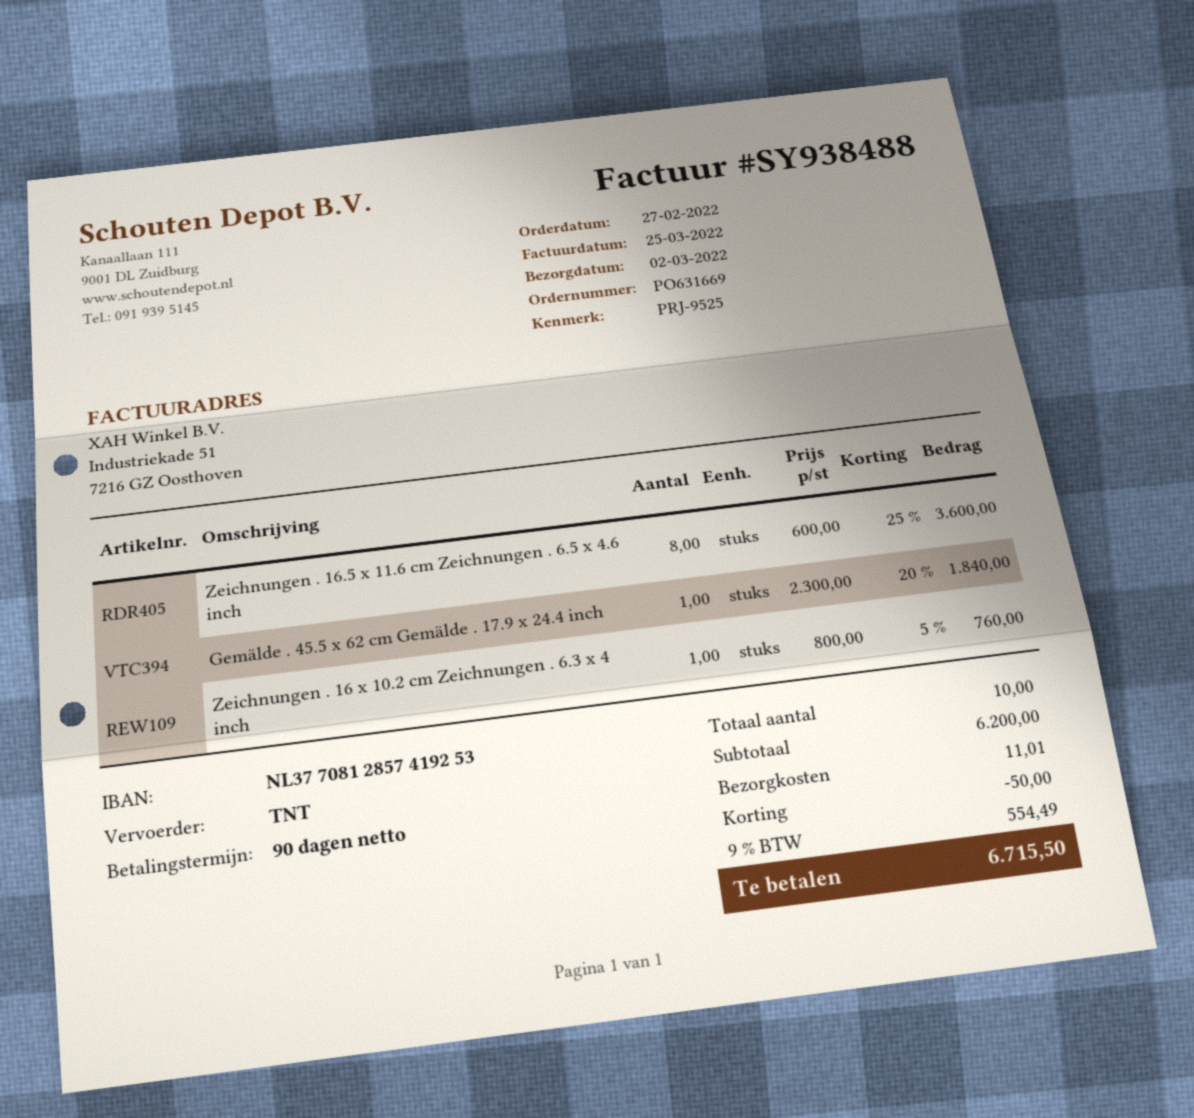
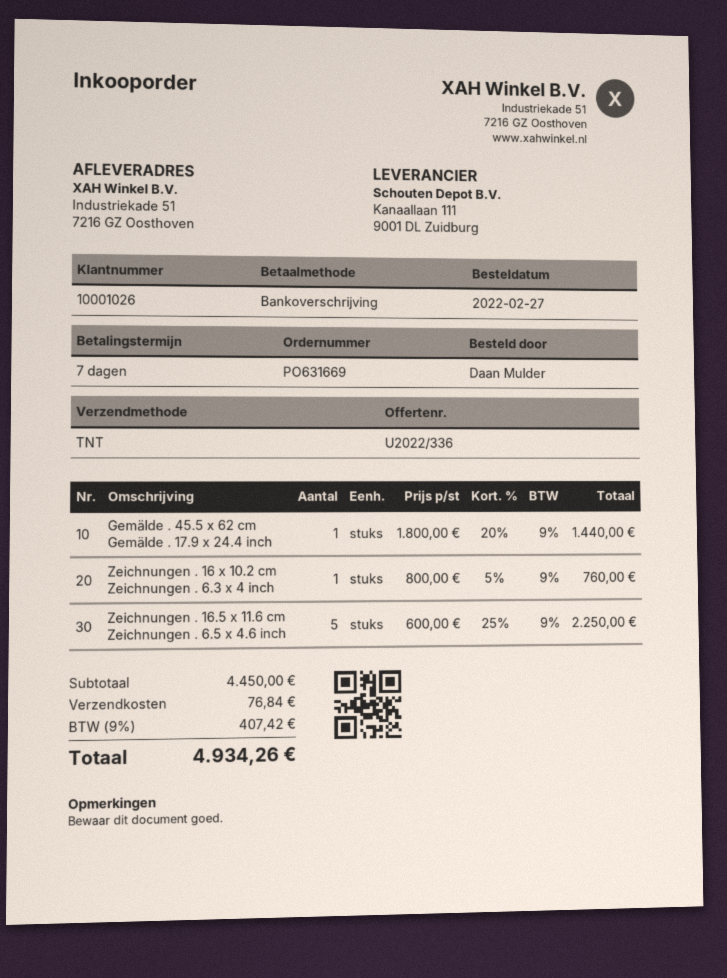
payment terms: 90 days -> 7 days
Zeichnungen . 16.5 x 11.6 cm Zeichnungen . 6.5 x 4.6 inch: 8 x 600.00 - 25% = 3600.00 -> 5 x 600.00 - 25% = 2250.00
Gemälde . 45.5 x 62 cm Gemälde . 17.9 x 24.4 inch: 1 x 2300.00 - 20% = 1840.00 -> 1 x 1800.00 - 20% = 1440.00
subtotal: 6200.00 -> 4450.00
discount: 50.00 -> none
shipping: 11.01 -> 76.84
tax: 9% = 554.49 -> 9% = 407.42
total: 6715.50 -> 4934.26

